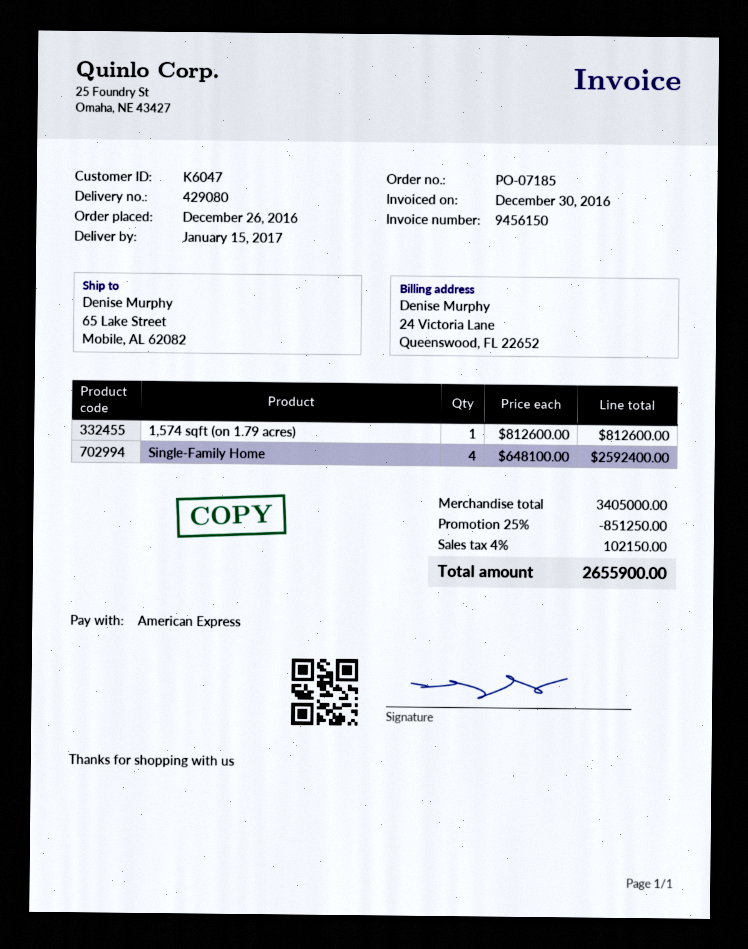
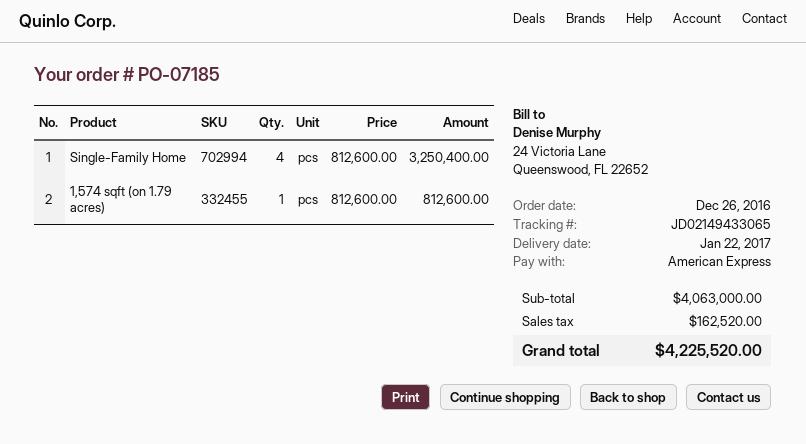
delivery date: 2017-01-15 -> 2017-01-22
Single-Family Home: 4 x 648100.00 = 2592400.00 -> 4 x 812600.00 = 3250400.00
subtotal: 3405000.00 -> 4063000.00
discount: 25% = 851250.00 -> none
tax: 102150.00 -> 162520.00
total: 2655900.00 -> 4225520.00

